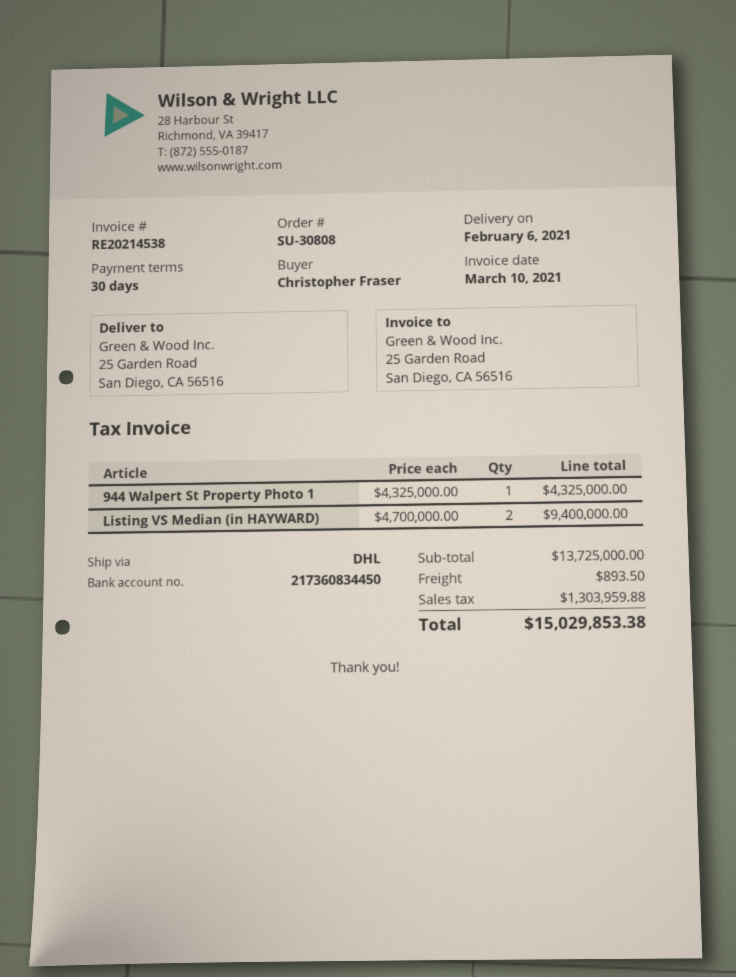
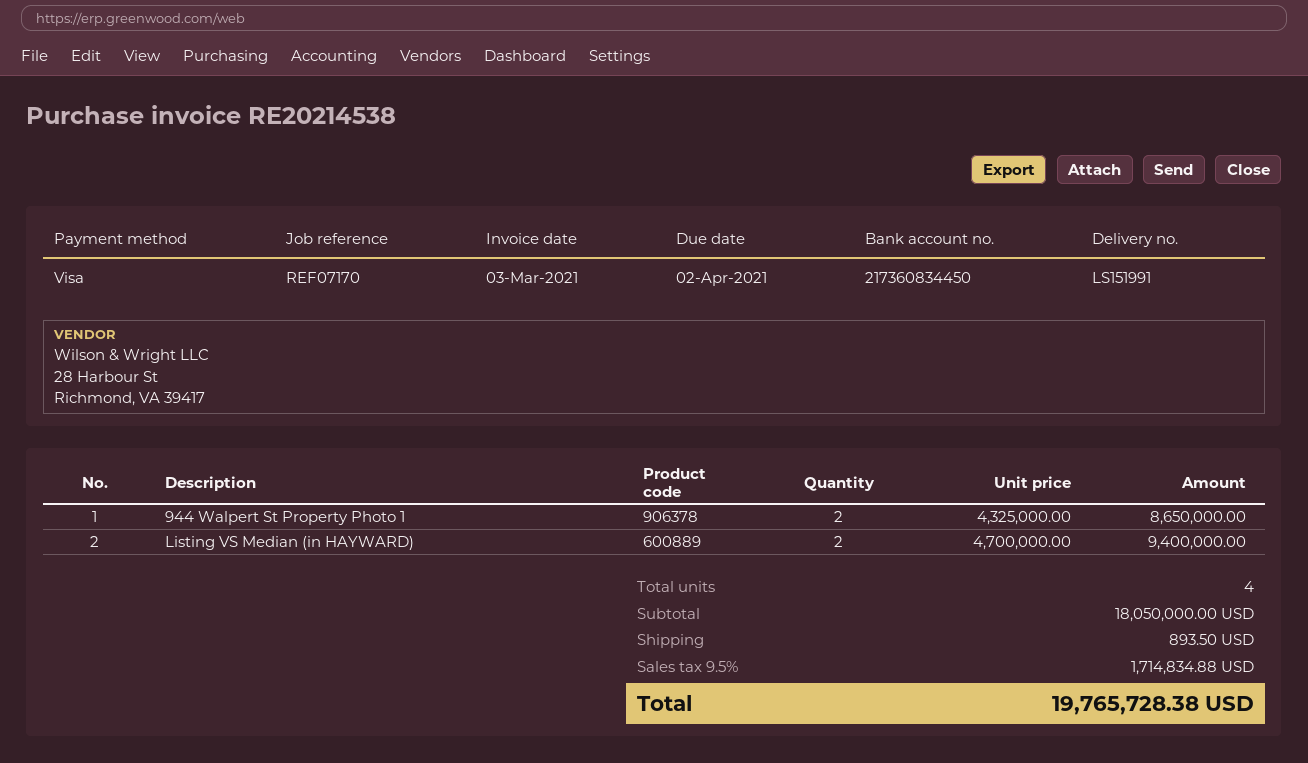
invoice date: 2021-03-10 -> 2021-03-03
944 Walpert St Property Photo 1: 1 x 4325000.00 = 4325000.00 -> 2 x 4325000.00 = 8650000.00
subtotal: 13725000.00 -> 18050000.00
tax: 1303959.88 -> 1714834.88
total: 15029853.38 -> 19765728.38

